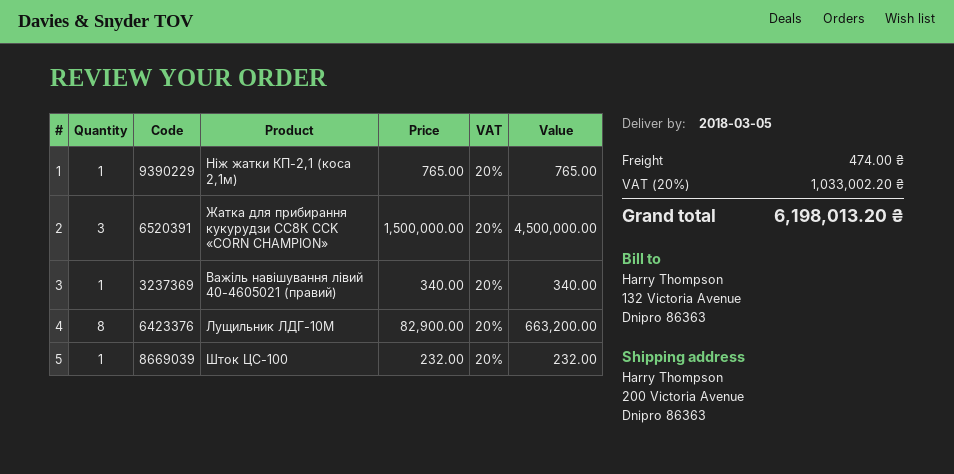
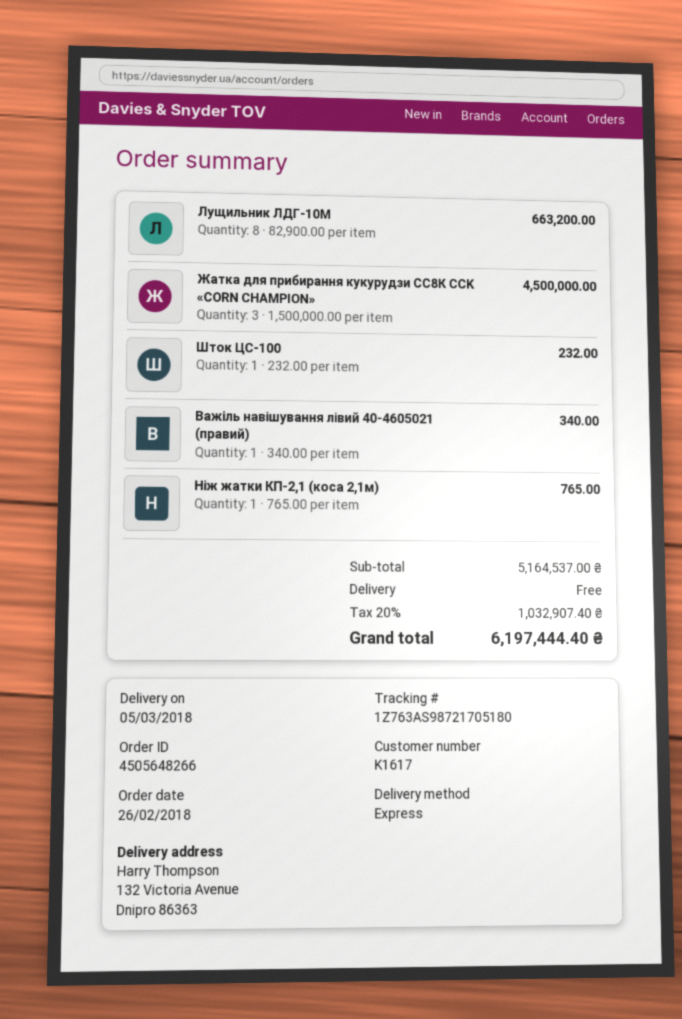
ship to: 200 Victoria Avenue, Dnipro 86363 -> 132 Victoria Avenue, Dnipro 86363
shipping: 474.00 -> 0.00
tax: 20% = 1033002.20 -> 20% = 1032907.40
total: 6198013.20 -> 6197444.40

